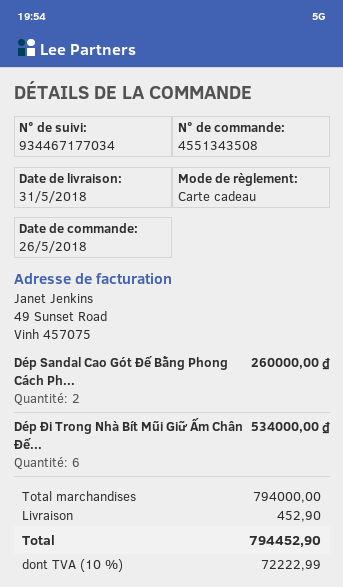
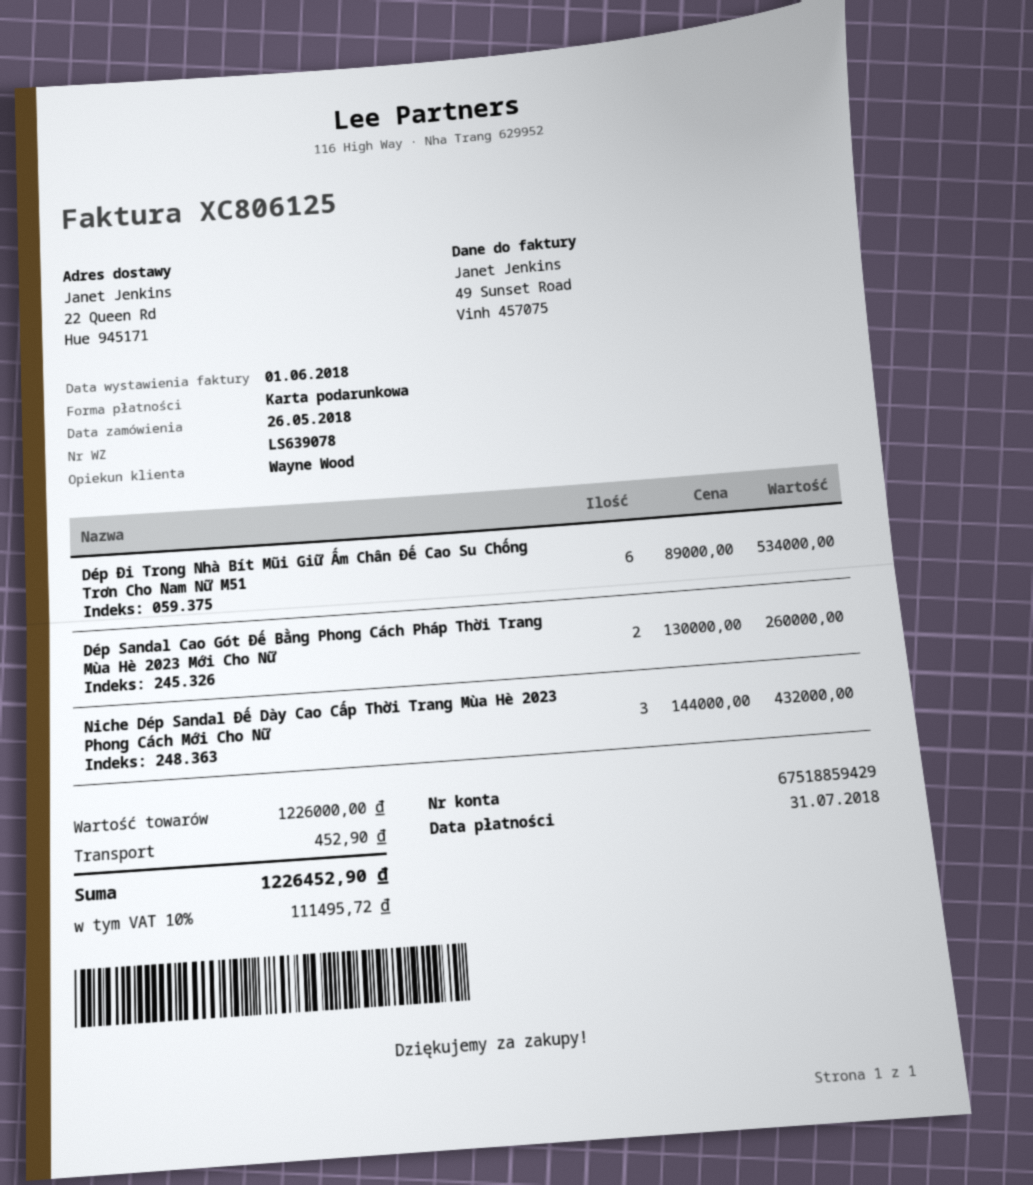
Niche Dép Sandal Đế Dày Cao Cấp Thời Trang Mùa Hè 2023 Phong Cách Mới Cho Nữ: none -> 3 for 432000.00
subtotal: 794000.00 -> 1226000.00
tax: 10% = 72222.99 -> 10% = 111495.72
total: 794452.90 -> 1226452.90

